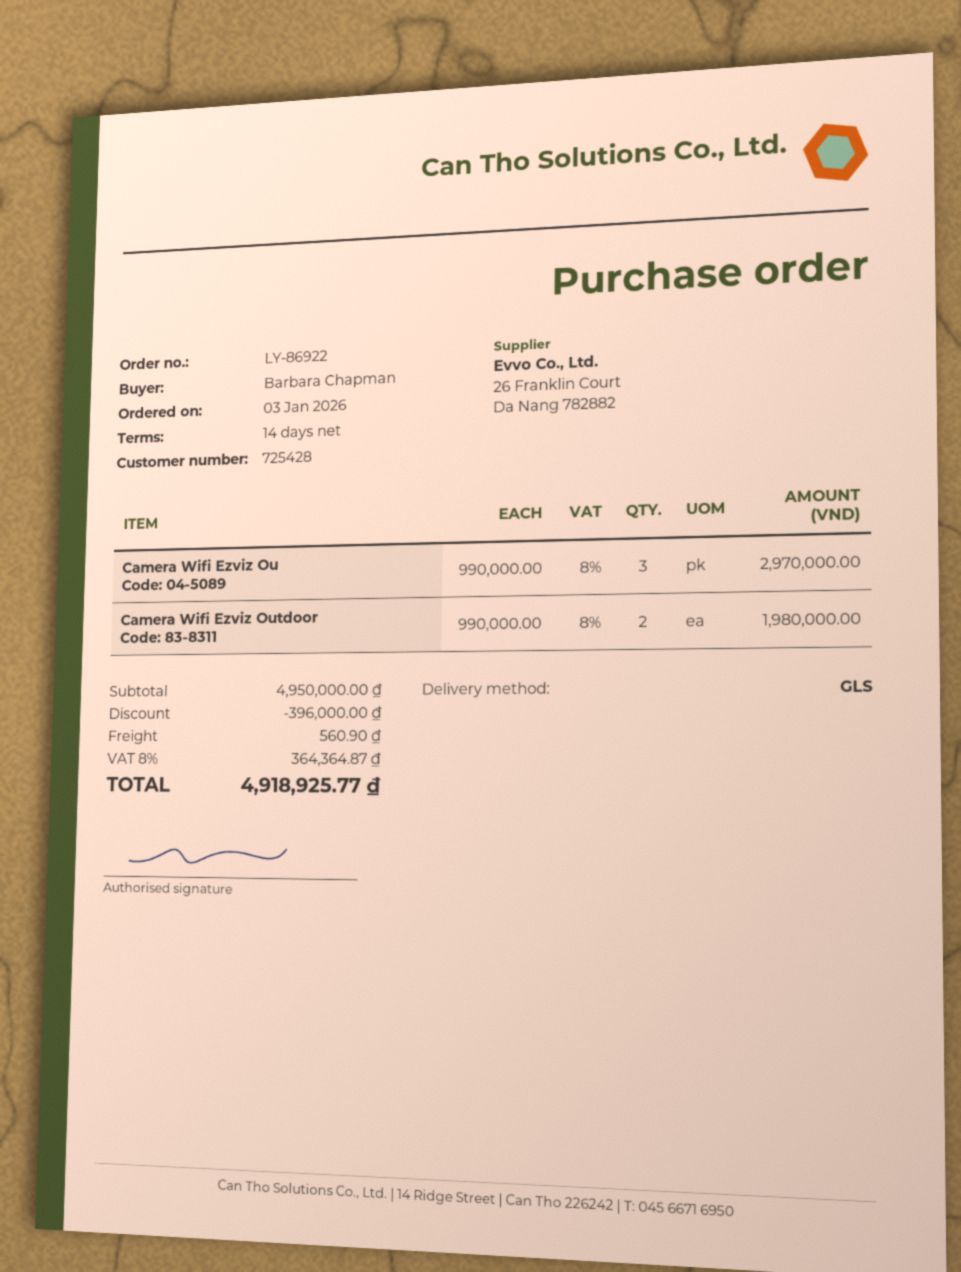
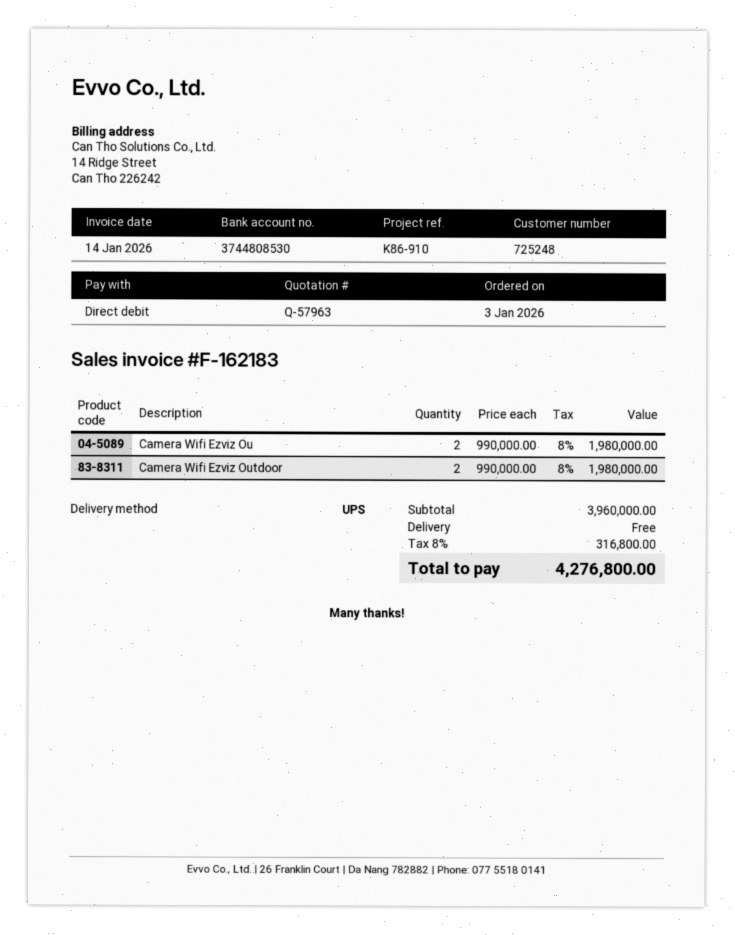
customer number: 725428 -> 725248
shipping method: GLS -> UPS
Camera Wifi Ezviz Ou: 3 x 990000.00 = 2970000.00 -> 2 x 990000.00 = 1980000.00
subtotal: 4950000.00 -> 3960000.00
discount: 396000.00 -> none
shipping: 560.90 -> 0.00
tax: 8% = 364364.87 -> 8% = 316800.00
total: 4918925.77 -> 4276800.00

